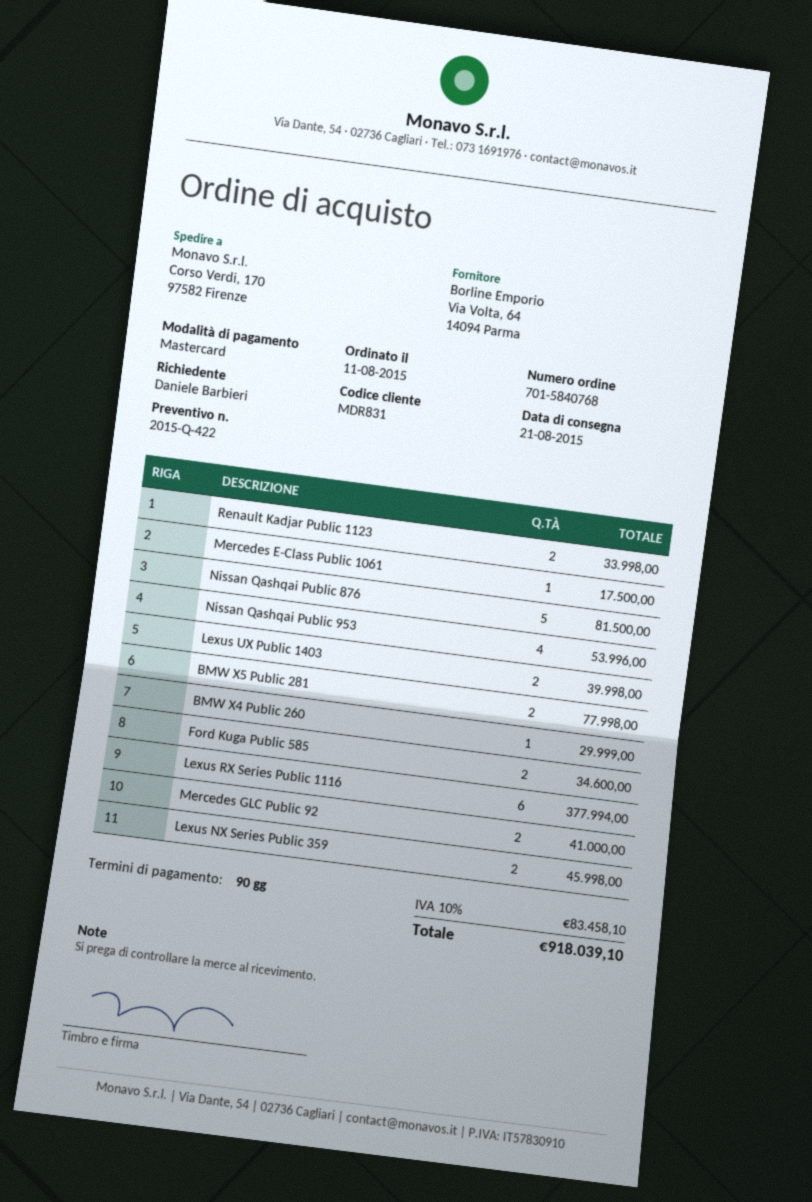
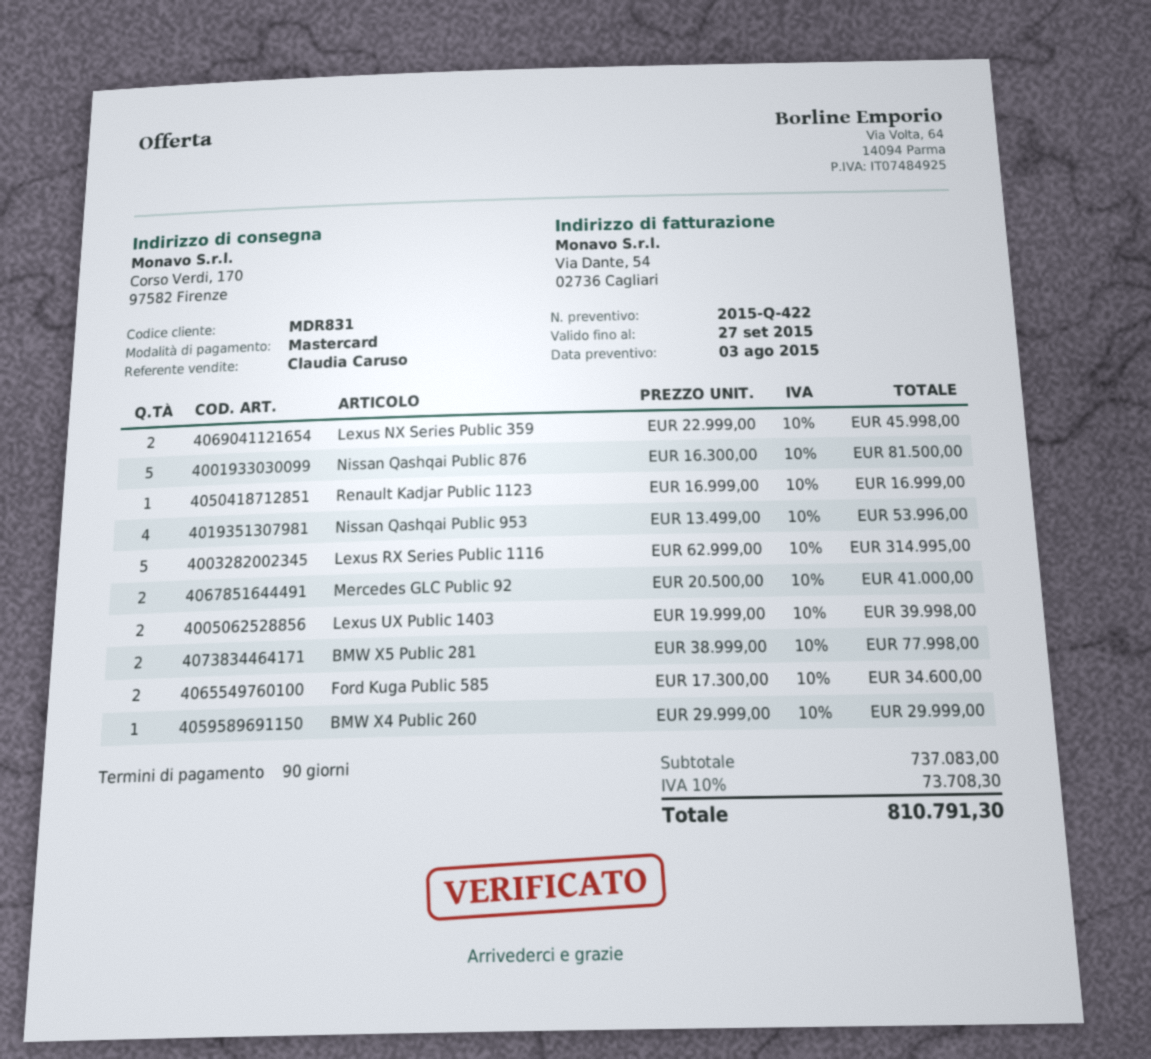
Renault Kadjar Public 1123: 2 for 33998.00 -> 1 for 16999.00
Mercedes E-Class Public 1061: 1 for 17500.00 -> none
Lexus RX Series Public 1116: 6 for 377994.00 -> 5 for 314995.00
tax: 10% = 83458.10 -> 10% = 73708.30
total: 918039.10 -> 810791.30

